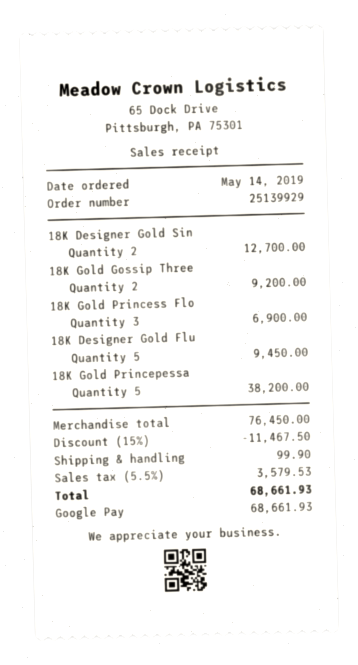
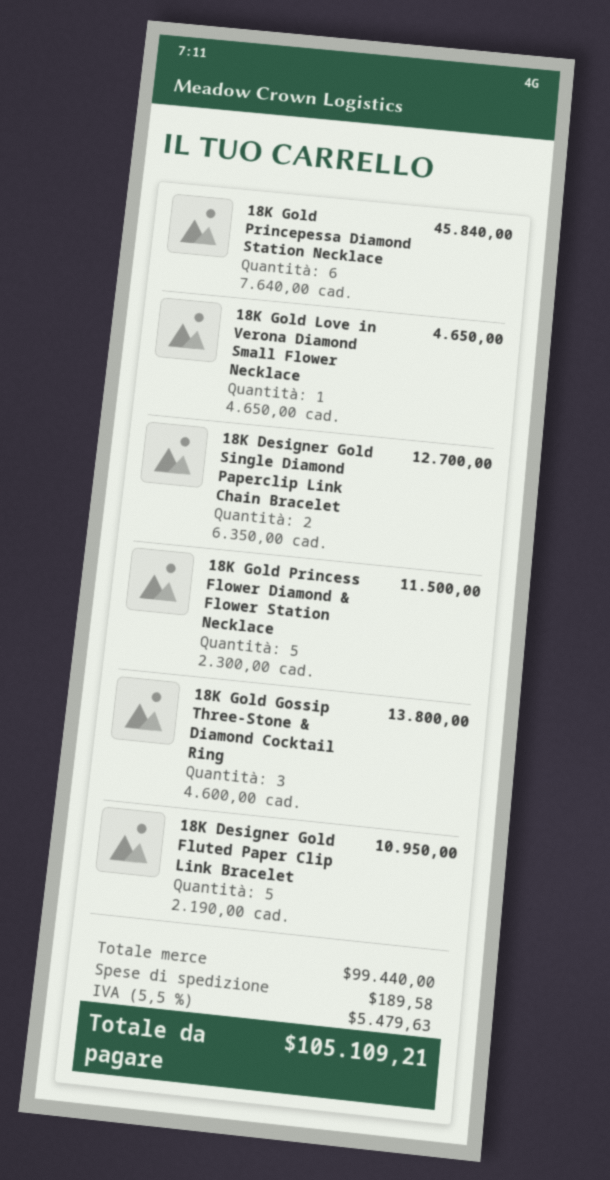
18K Gold Gossip Three: 2 for 9200.00 -> 3 for 13800.00
18K Gold Princess Flo: 3 for 6900.00 -> 5 for 11500.00
18K Designer Gold Flu: 5 for 9450.00 -> 5 for 10950.00
18K Gold Princepessa: 5 for 38200.00 -> 6 for 45840.00
18K Gold Love in Verona Diamond Small Flower Necklace: none -> 1 for 4650.00
subtotal: 76450.00 -> 99440.00
discount: 15% = 11467.50 -> none
shipping: 99.90 -> 189.58
tax: 5.5% = 3579.53 -> 5.5% = 5479.63
total: 68661.93 -> 105109.21

